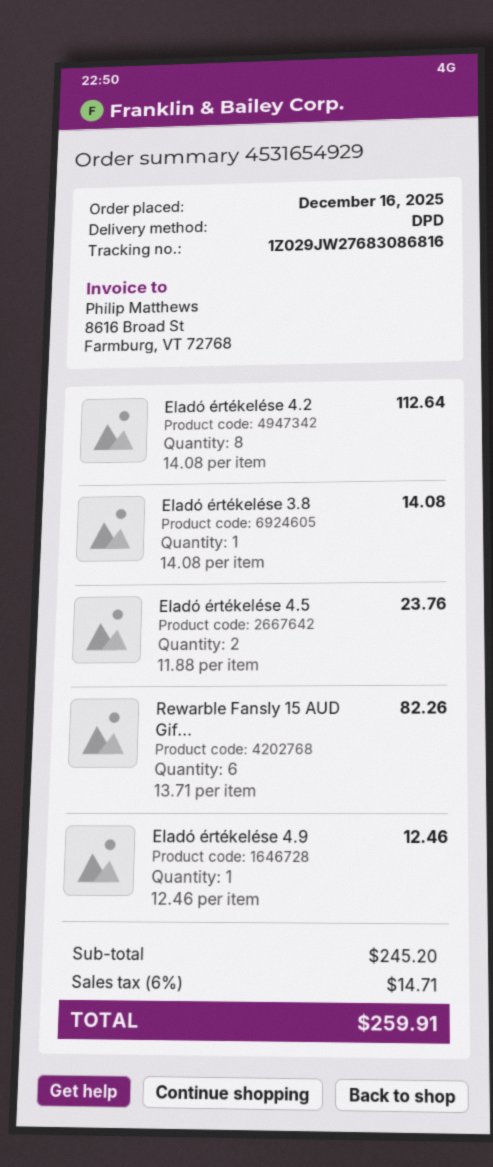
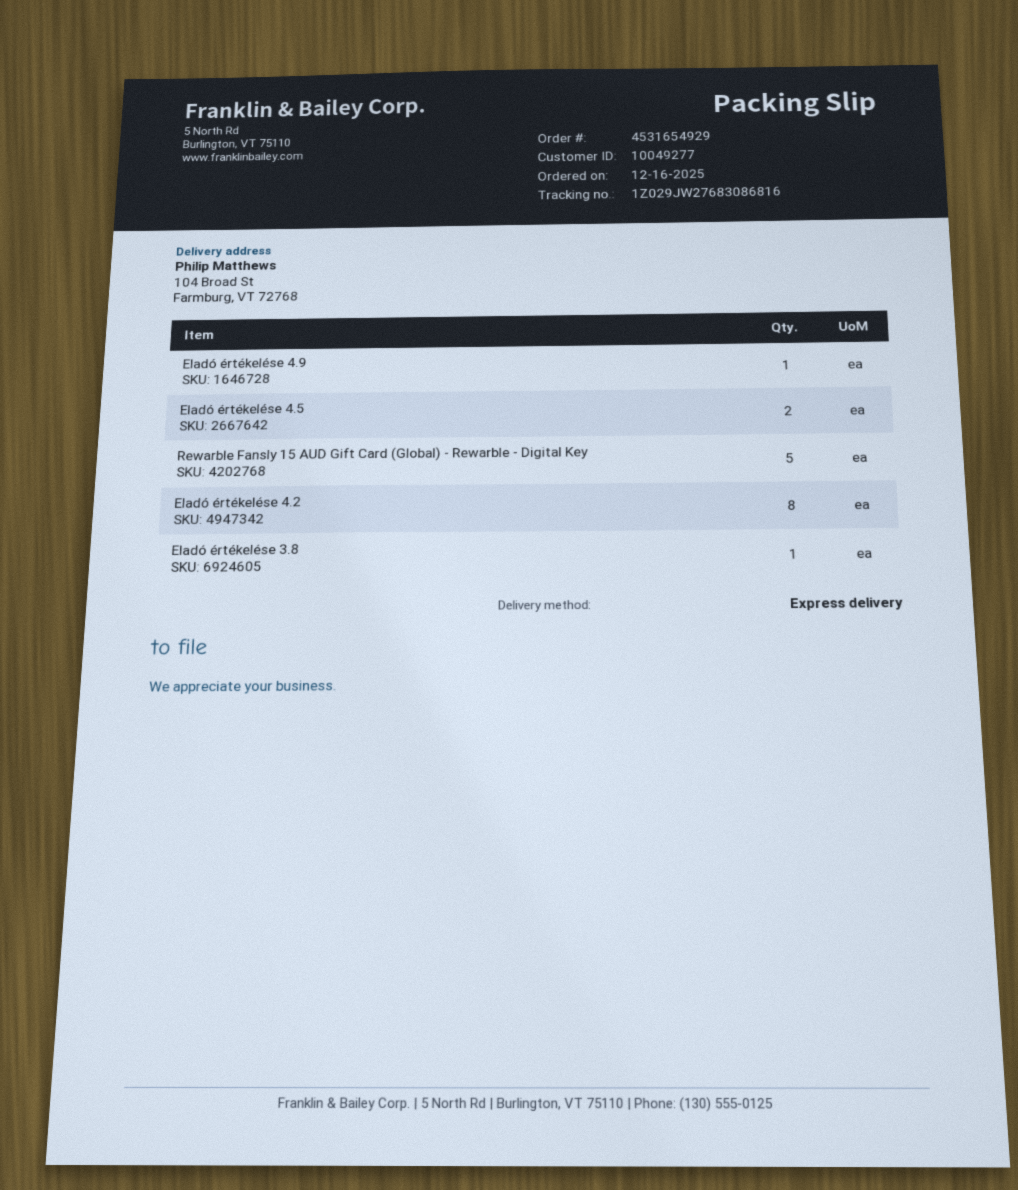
shipping method: DPD -> express
Rewarble Fansly 15 AUD Gif...: 6 -> 5

